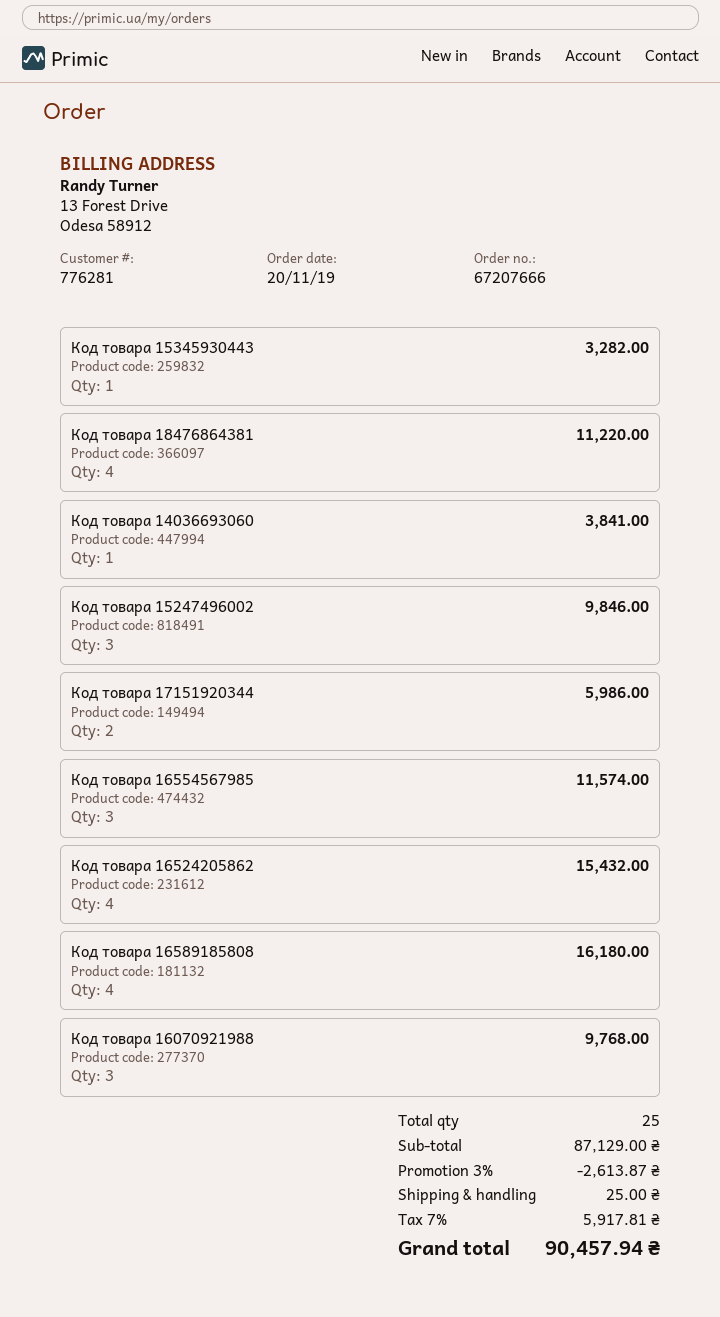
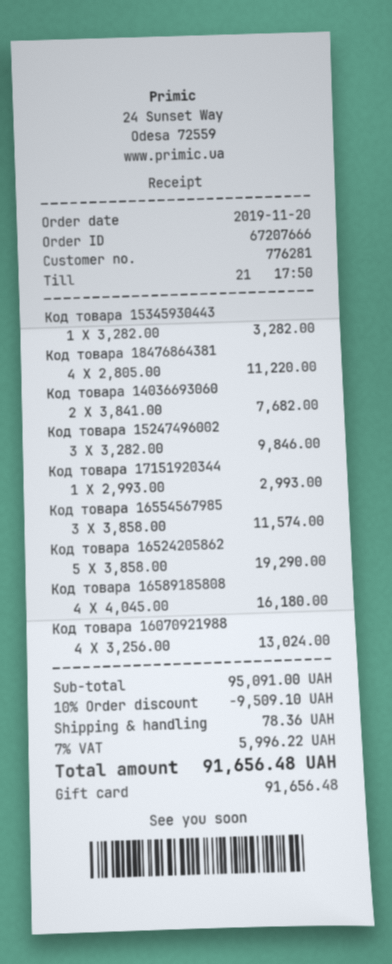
Код товара 14036693060: 1 for 3841.00 -> 2 for 7682.00
Код товара 17151920344: 2 for 5986.00 -> 1 for 2993.00
Код товара 16524205862: 4 for 15432.00 -> 5 for 19290.00
Код товара 16070921988: 3 for 9768.00 -> 4 for 13024.00
subtotal: 87129.00 -> 95091.00
discount: 3% = 2613.87 -> 10% = 9509.10
shipping: 25.00 -> 78.36
tax: 7% = 5917.81 -> 7% = 5996.22
total: 90457.94 -> 91656.48

